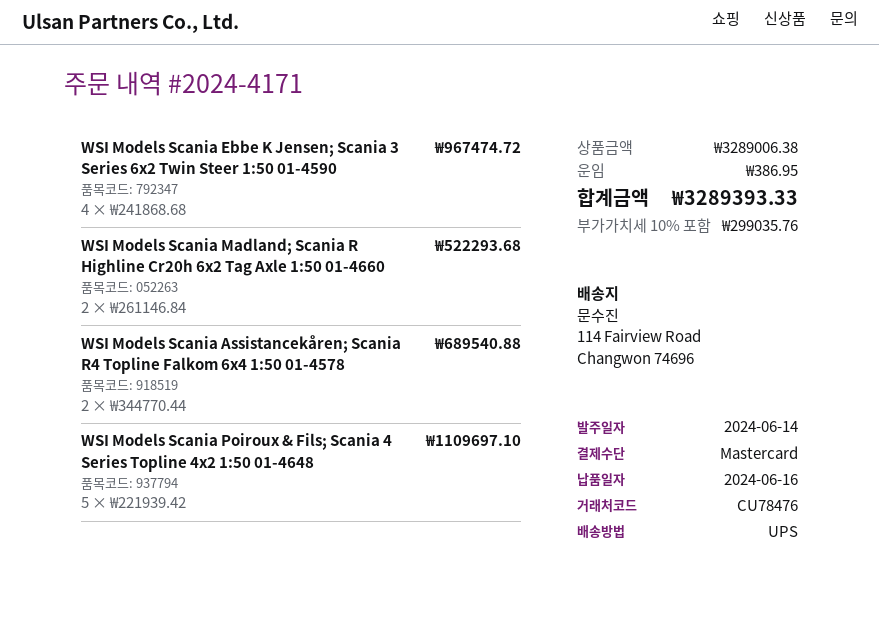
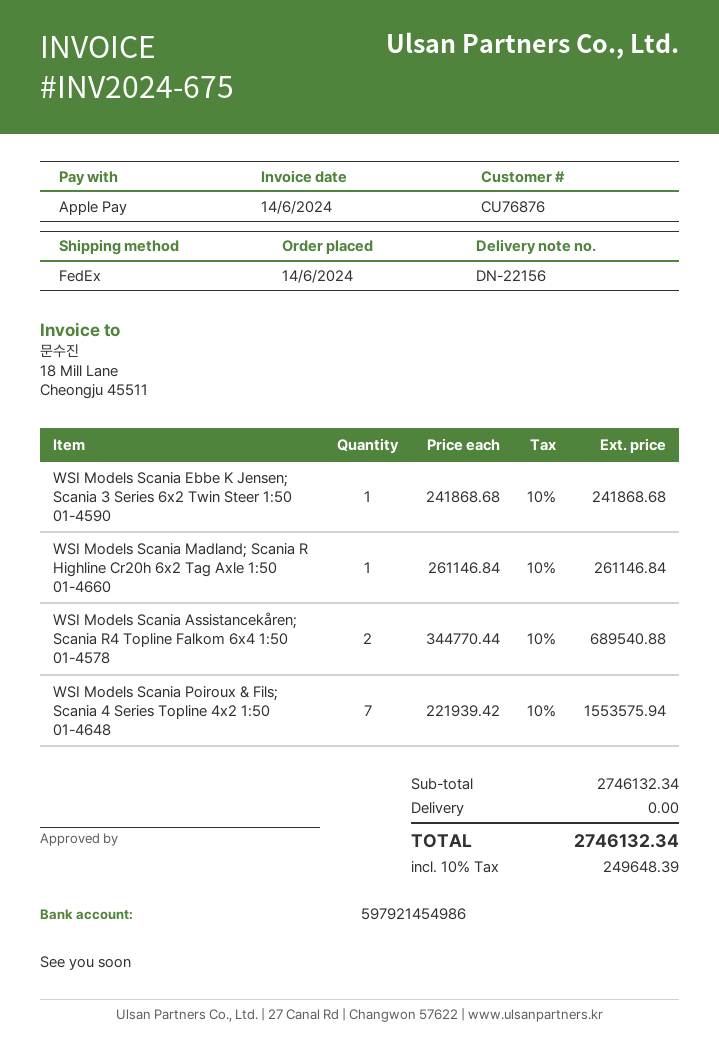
customer number: CU78476 -> CU76876
payment method: Mastercard -> Apple Pay
shipping method: UPS -> FedEx
WSI Models Scania Ebbe K Jensen; Scania 3 Series 6x2 Twin Steer 1:50 01-4590: 4 x 241868.68 = 967474.72 -> 1 x 241868.68 = 241868.68
WSI Models Scania Madland; Scania R Highline Cr20h 6x2 Tag Axle 1:50 01-4660: 2 x 261146.84 = 522293.68 -> 1 x 261146.84 = 261146.84
WSI Models Scania Poiroux & Fils; Scania 4 Series Topline 4x2 1:50 01-4648: 5 x 221939.42 = 1109697.10 -> 7 x 221939.42 = 1553575.94
subtotal: 3289006.38 -> 2746132.34
shipping: 386.95 -> 0.00
tax: 10% = 299035.76 -> 10% = 249648.39
total: 3289393.33 -> 2746132.34

